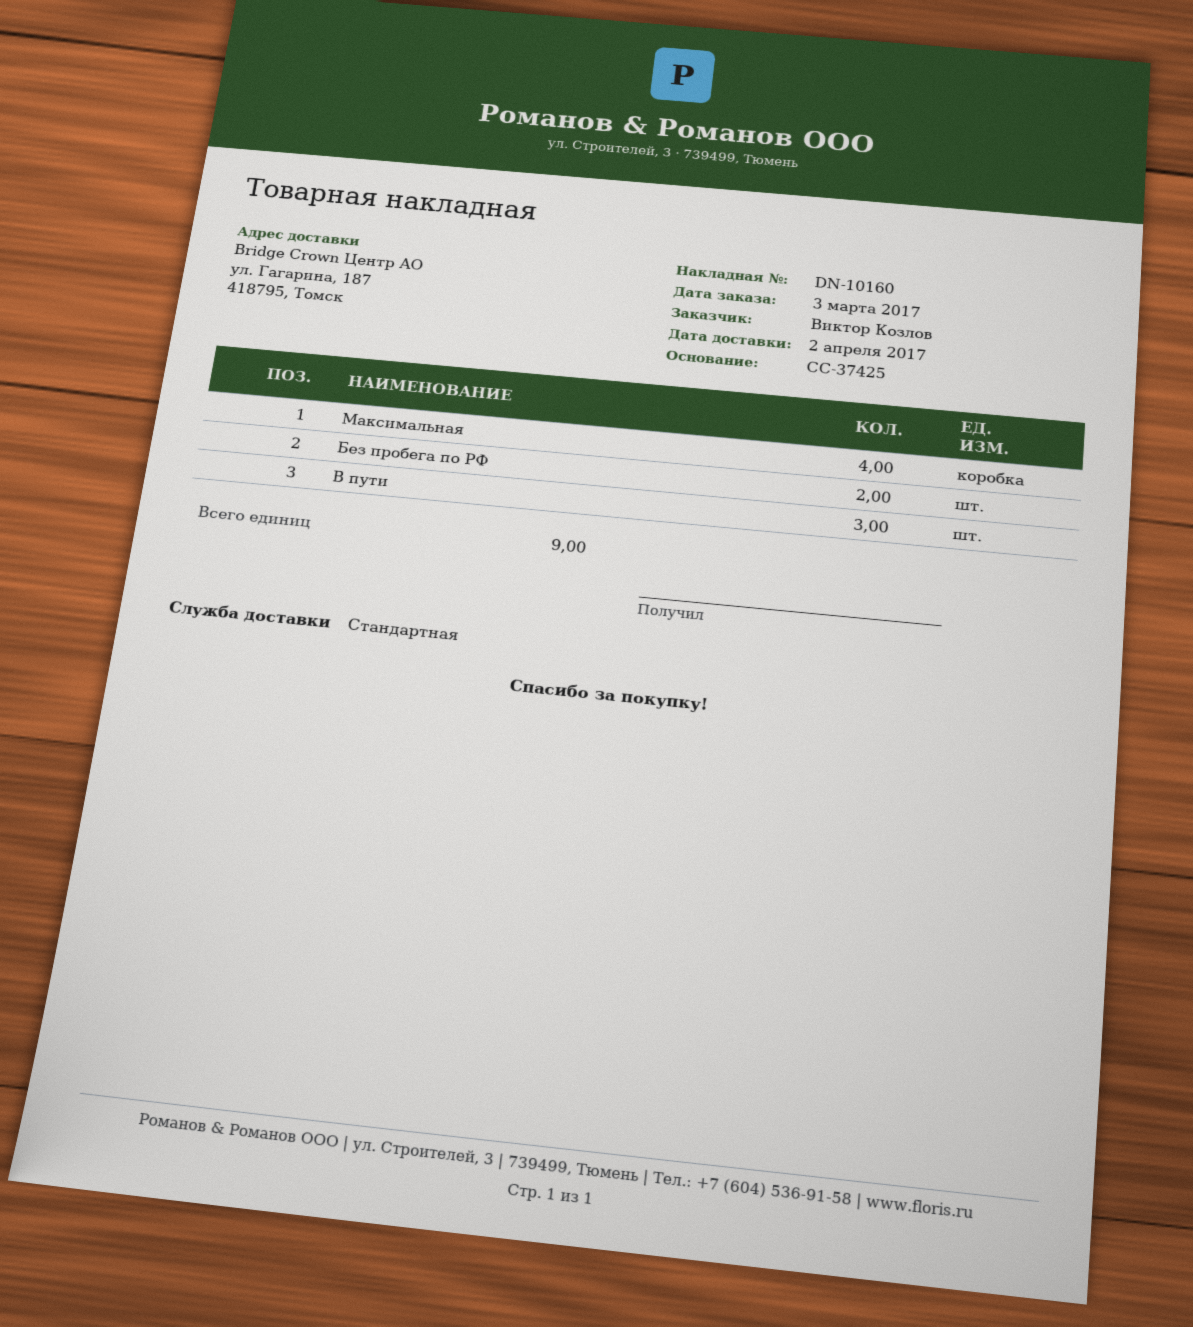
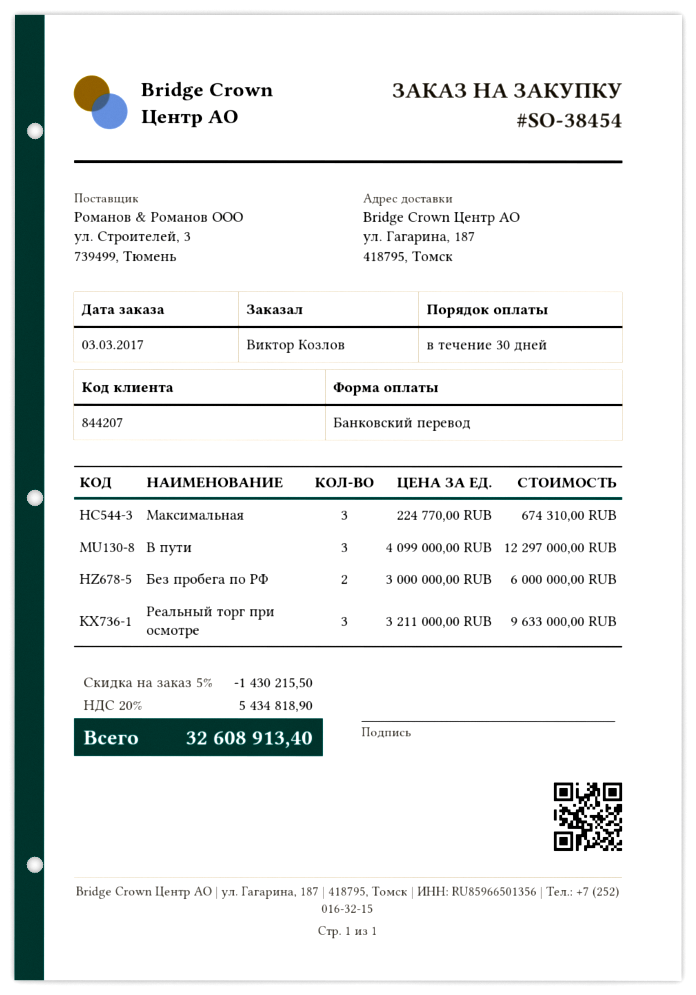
Максимальная: 4 -> 3
Реальный торг при осмотре: none -> 3

